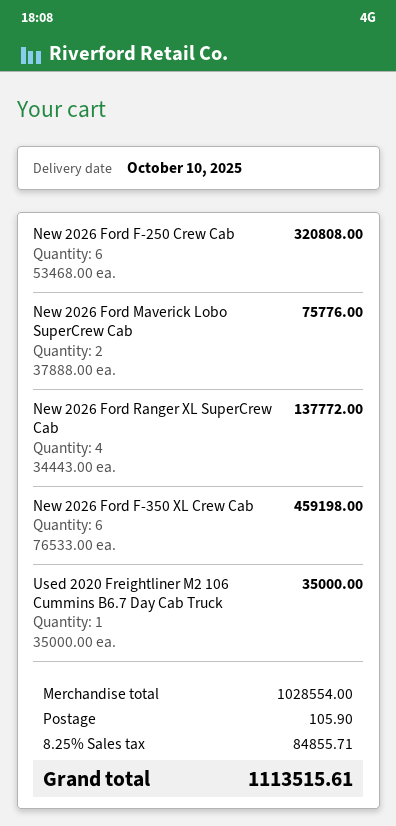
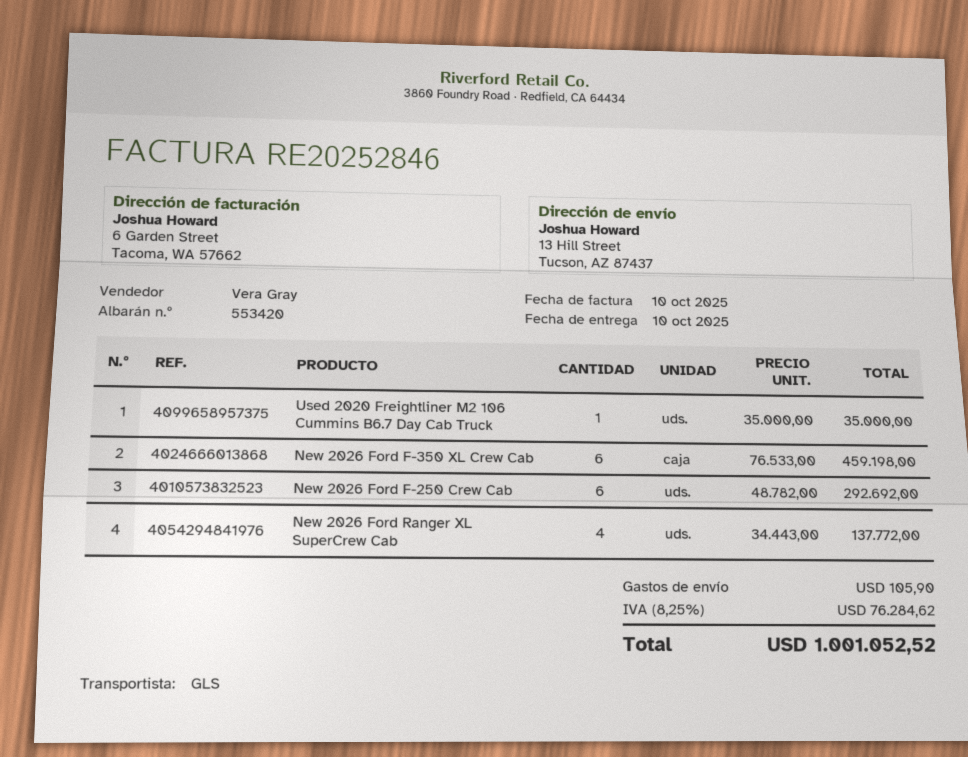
New 2026 Ford F-250 Crew Cab: 6 x 53468.00 = 320808.00 -> 6 x 48782.00 = 292692.00
New 2026 Ford Maverick Lobo SuperCrew Cab: 2 x 37888.00 = 75776.00 -> none
tax: 8.25% = 84855.71 -> 8.25% = 76284.62
total: 1113515.61 -> 1001052.52

